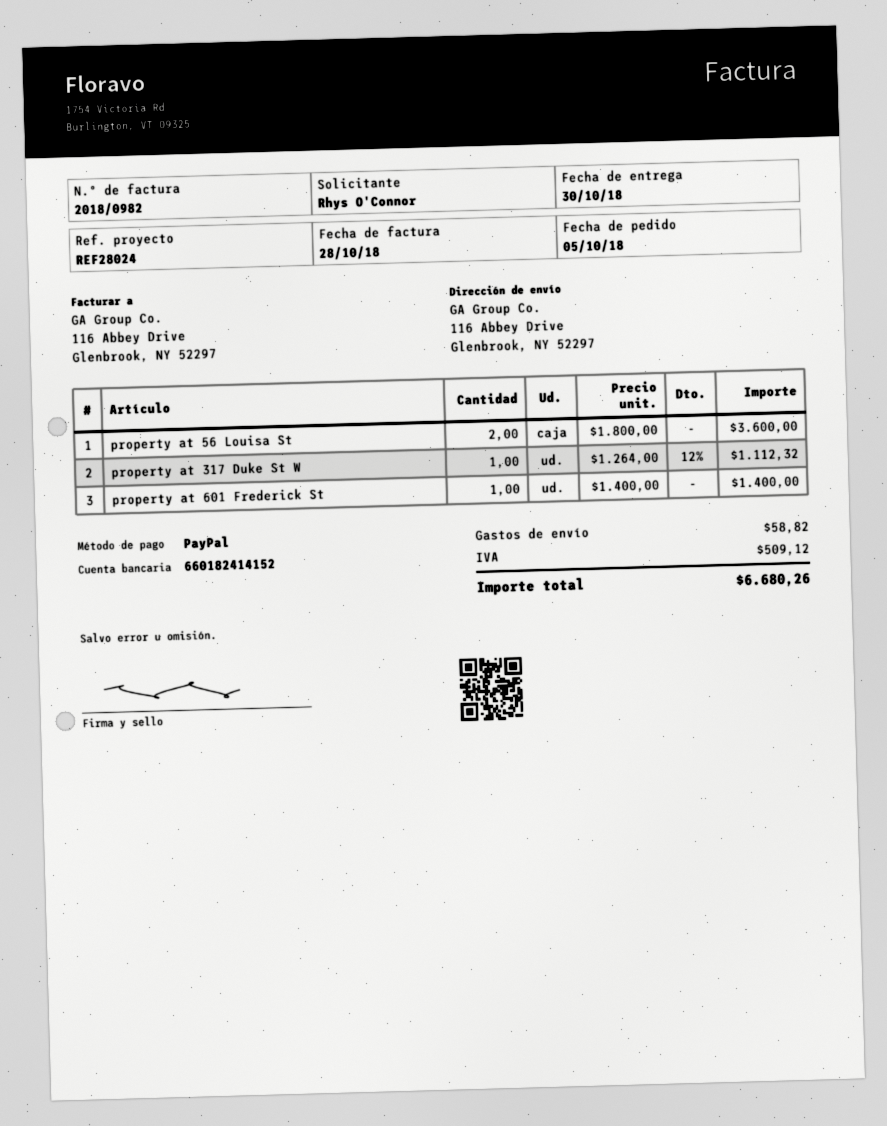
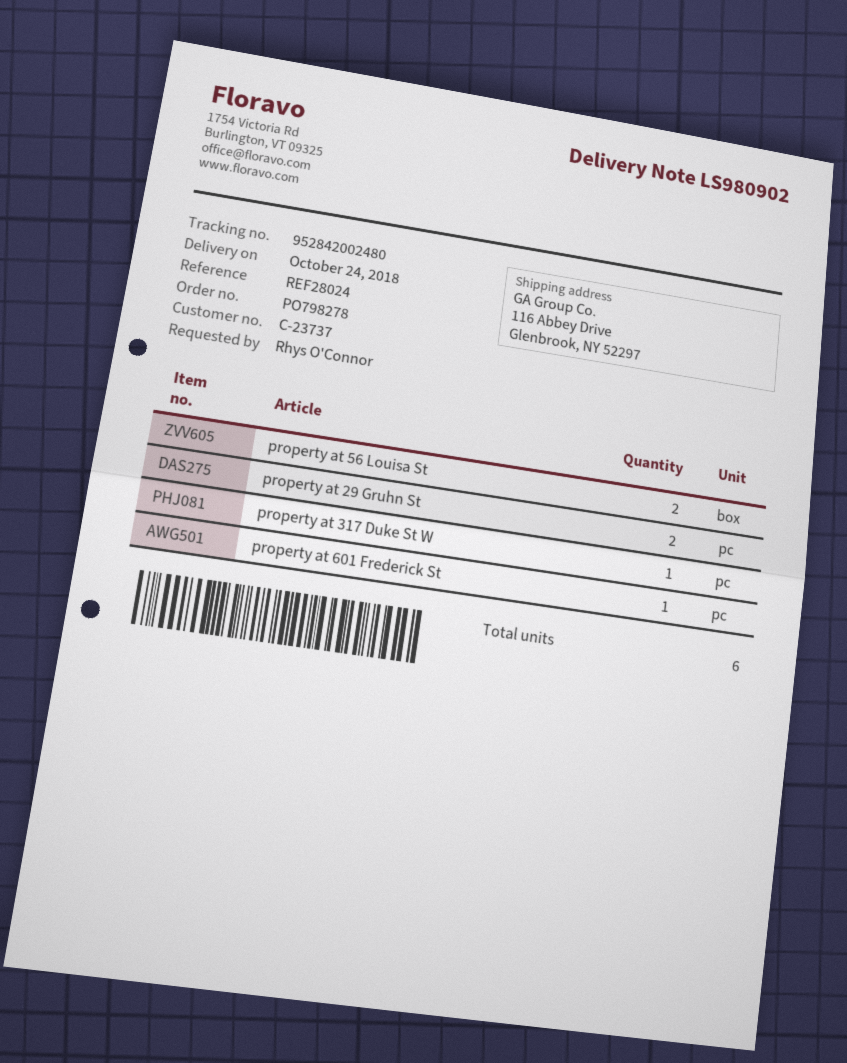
delivery date: 2018-10-30 -> 2018-10-24
property at 29 Gruhn St: none -> 2

